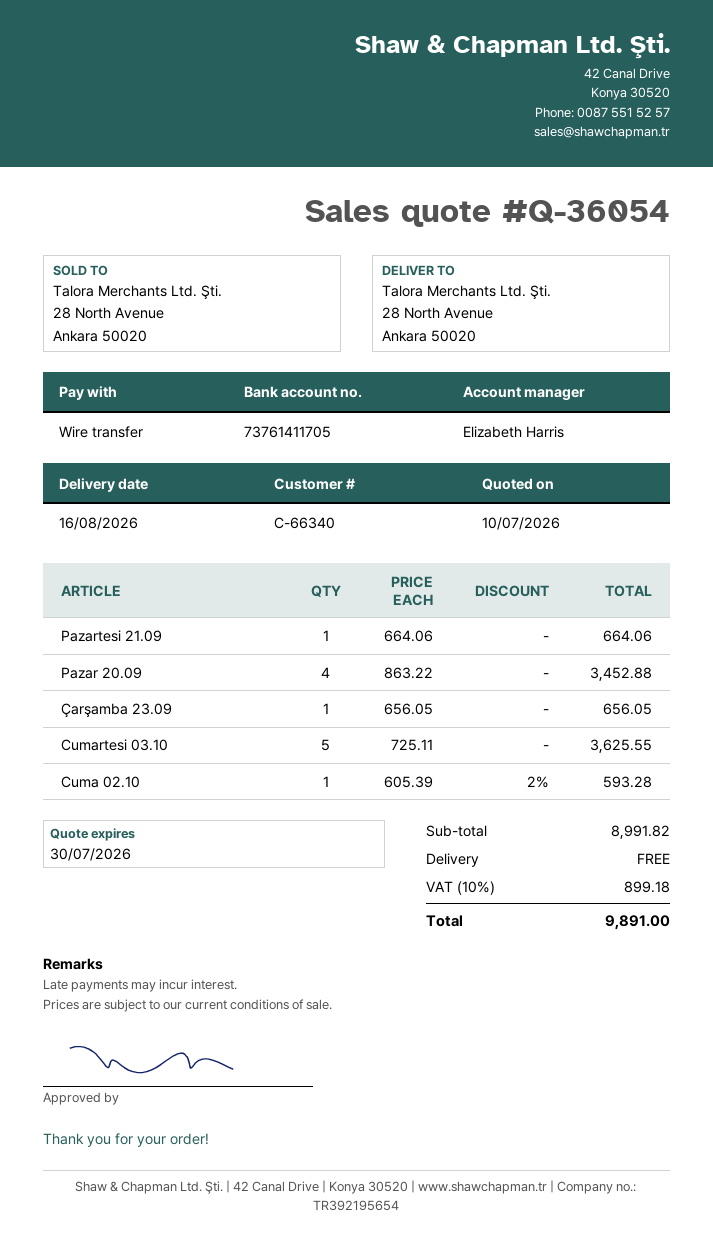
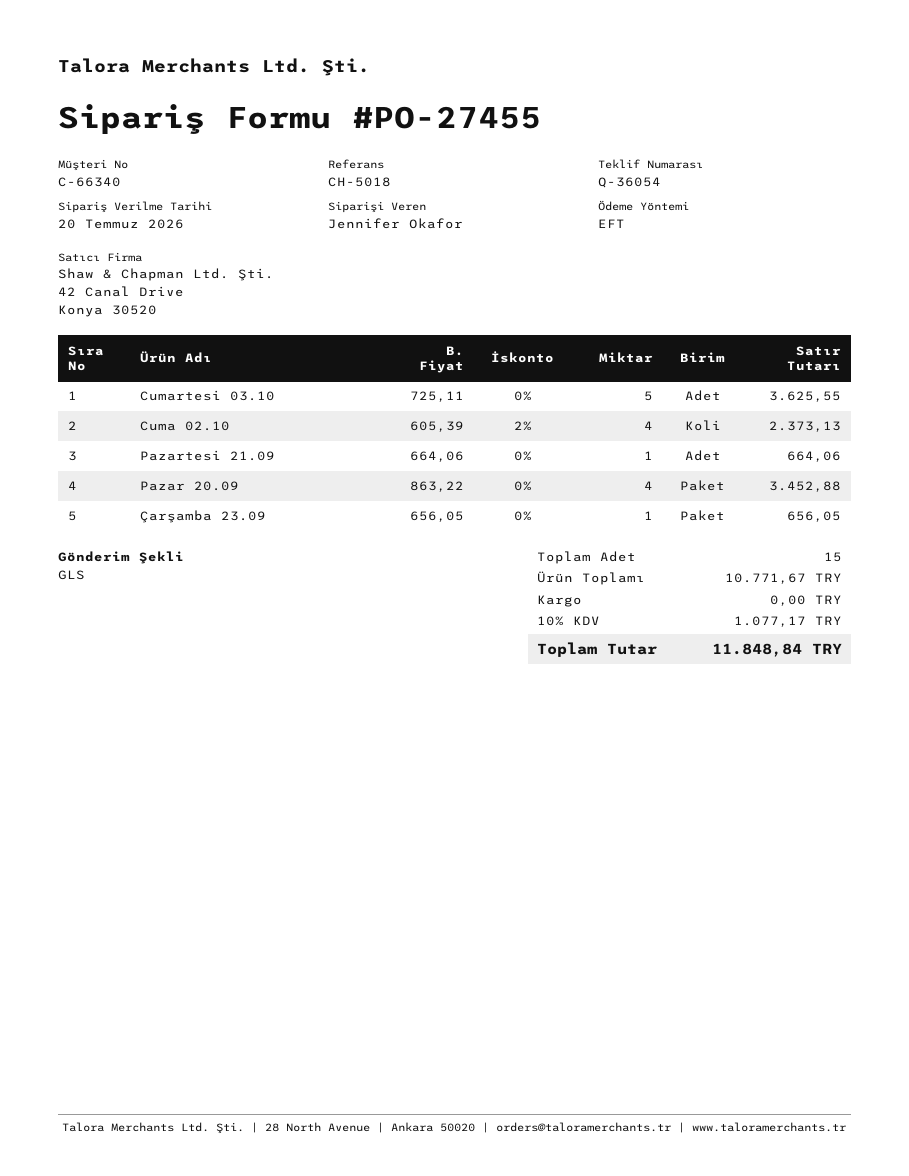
Cuma 02.10: 1 x 605.39 - 2% = 593.28 -> 4 x 605.39 - 2% = 2373.13
subtotal: 8991.82 -> 10771.67
tax: 10% = 899.18 -> 10% = 1077.17
total: 9891.00 -> 11848.84

